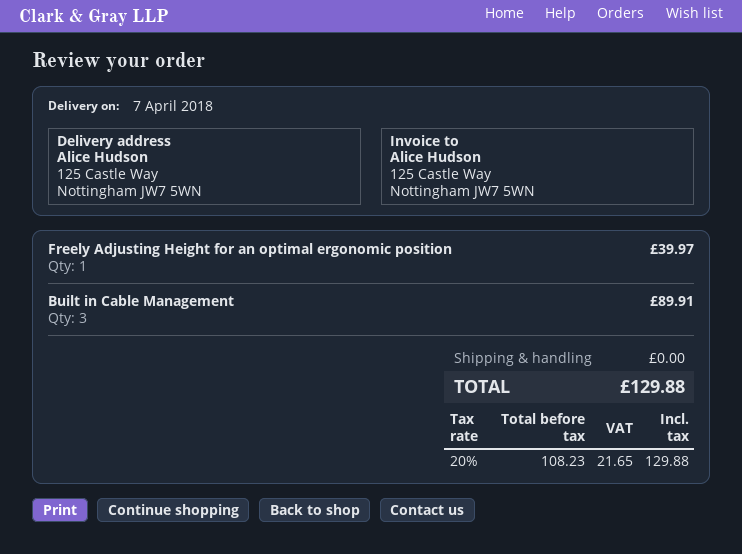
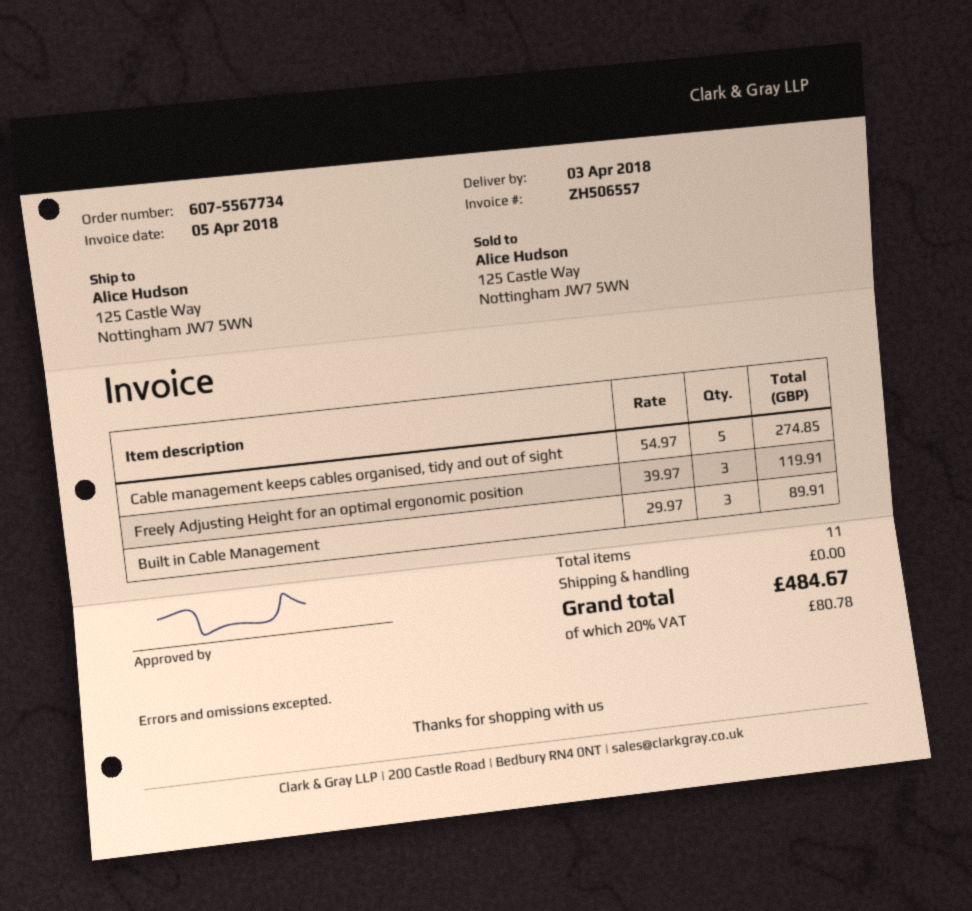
delivery date: 2018-04-07 -> 2018-04-03
Freely Adjusting Height for an optimal ergonomic position: 1 for 39.97 -> 3 for 119.91
Cable management keeps cables organised, tidy and out of sight: none -> 5 for 274.85
tax: 20% = 21.65 -> 20% = 80.78
total: 129.88 -> 484.67

